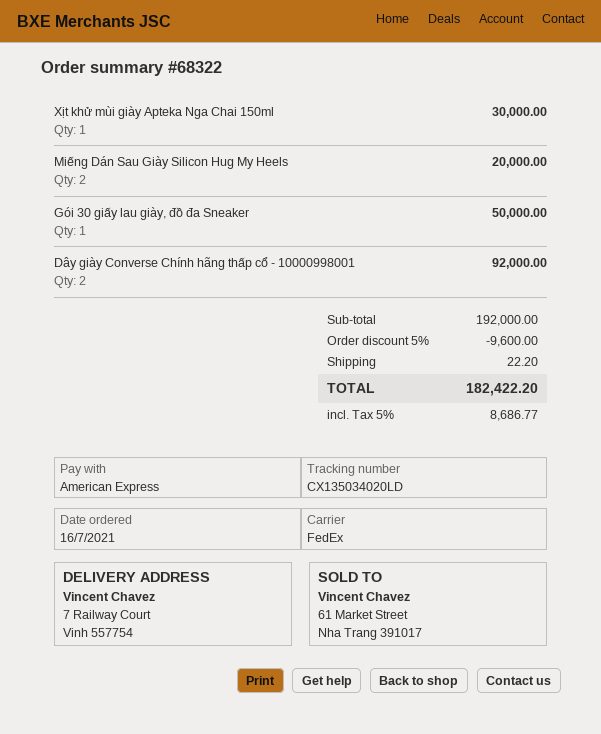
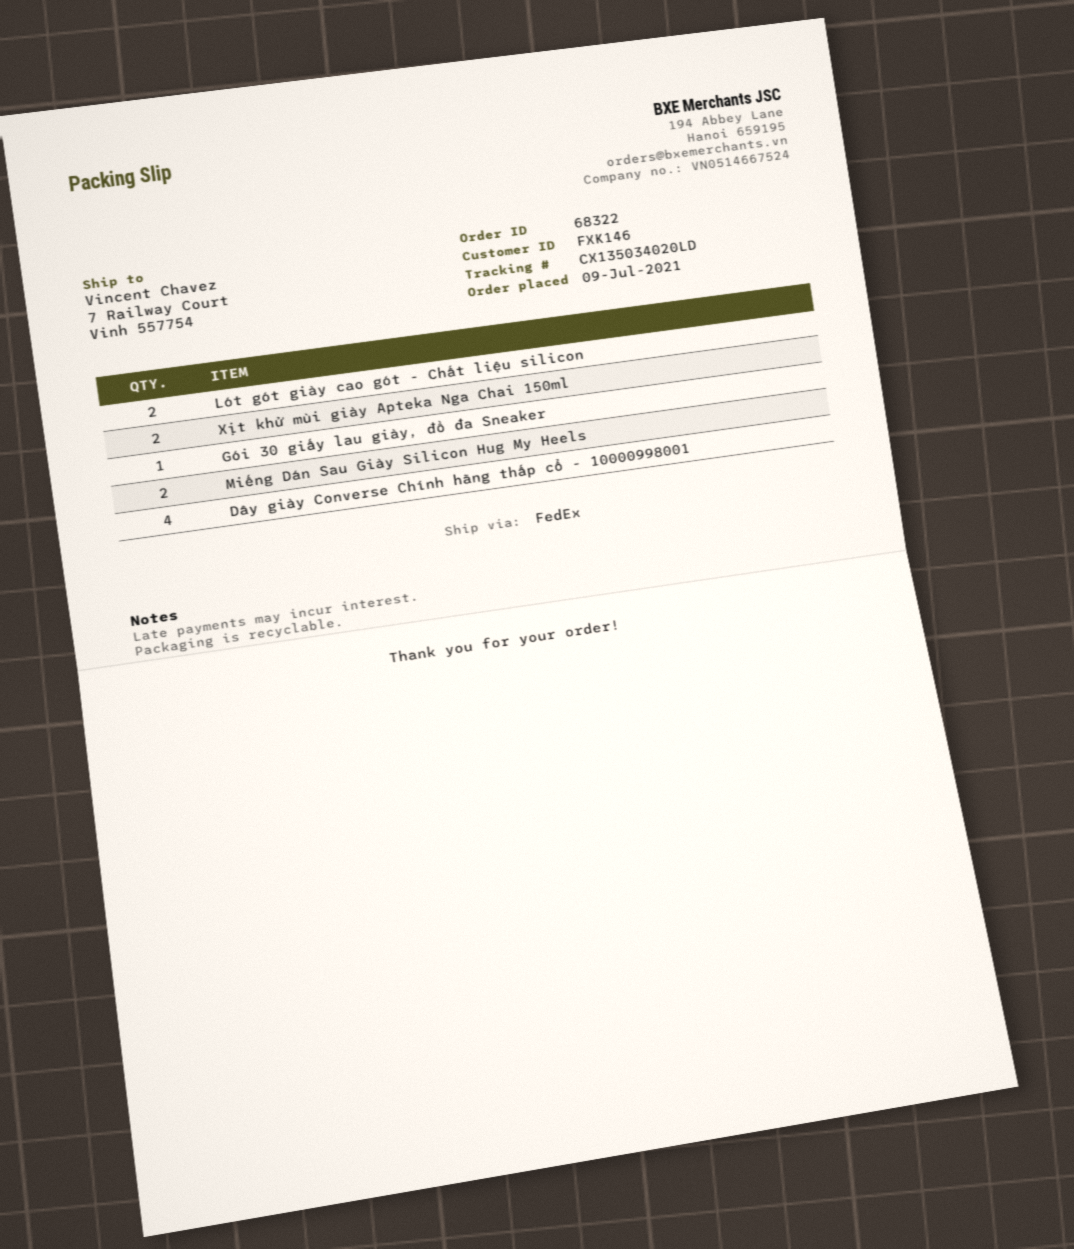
order date: 2021-07-16 -> 2021-07-09
Xịt khử mùi giày Apteka Nga Chai 150ml: 1 -> 2
Dây giày Converse Chính hãng thấp cổ - 10000998001: 2 -> 4
Lót gót giày cao gót - Chất liệu silicon: none -> 2

